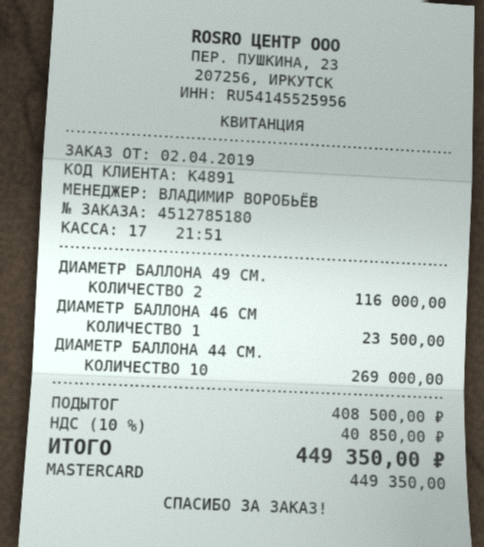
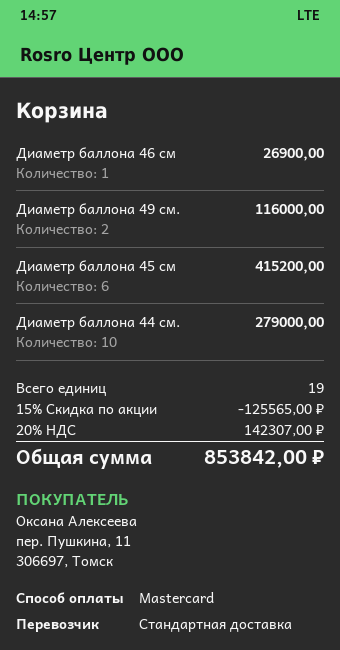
ДИАМЕТР БАЛЛОНА 46 СМ: 1 for 23500.00 -> 1 for 26900.00
ДИАМЕТР БАЛЛОНА 44 СМ.: 10 for 269000.00 -> 10 for 279000.00
Диаметр баллона 45 см: none -> 6 for 415200.00
discount: none -> 15% = 125565.00
tax: 10% = 40850.00 -> 20% = 142307.00
total: 449350.00 -> 853842.00

